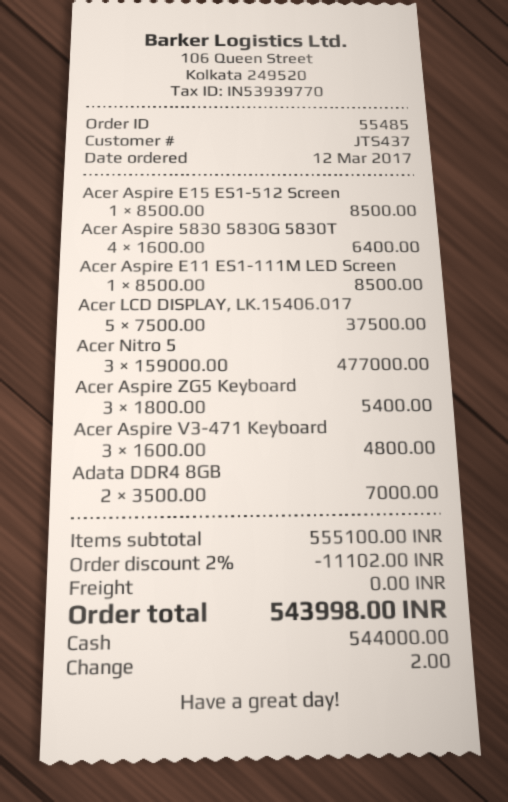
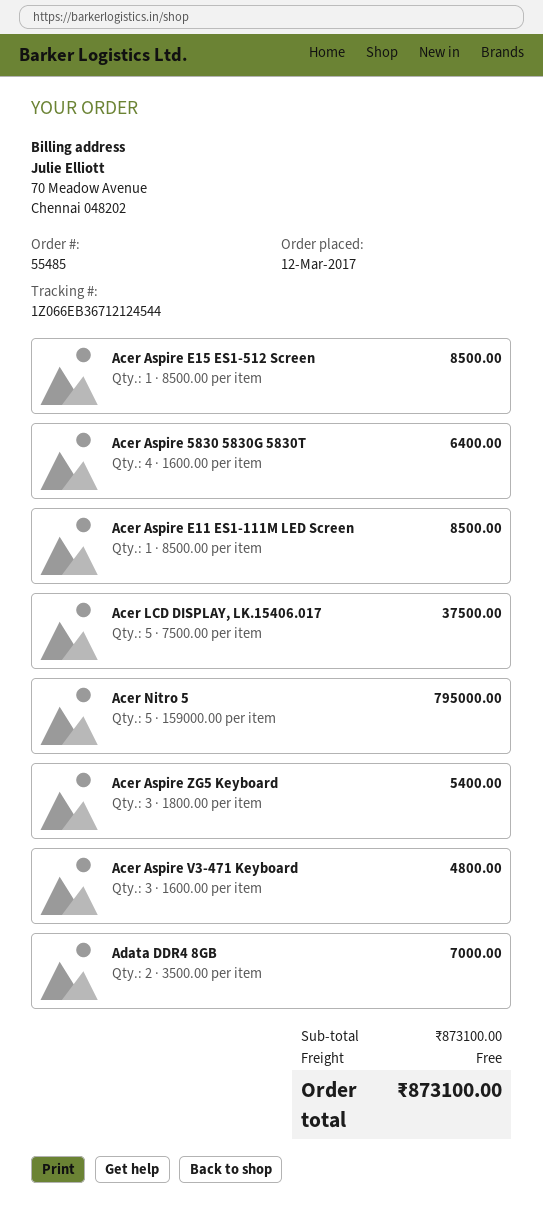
Acer Nitro 5: 3 x 159000.00 = 477000.00 -> 5 x 159000.00 = 795000.00
subtotal: 555100.00 -> 873100.00
discount: 2% = 11102.00 -> none
total: 543998.00 -> 873100.00

